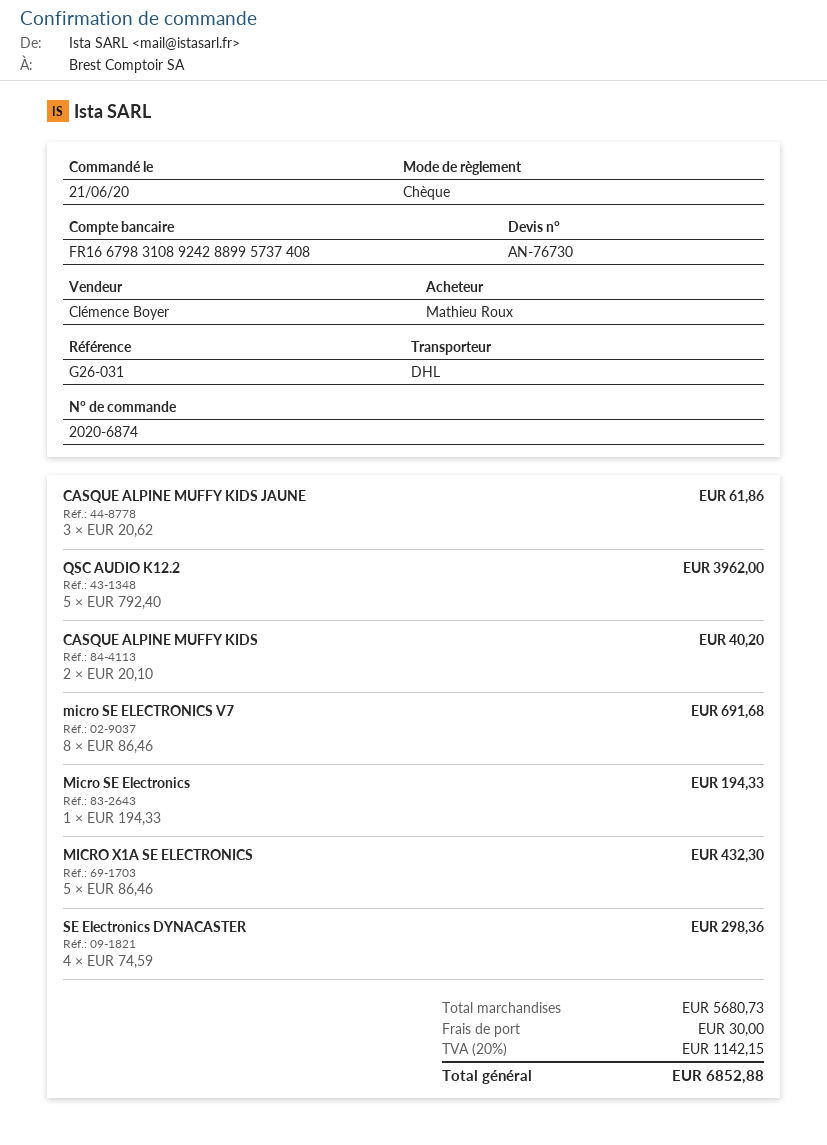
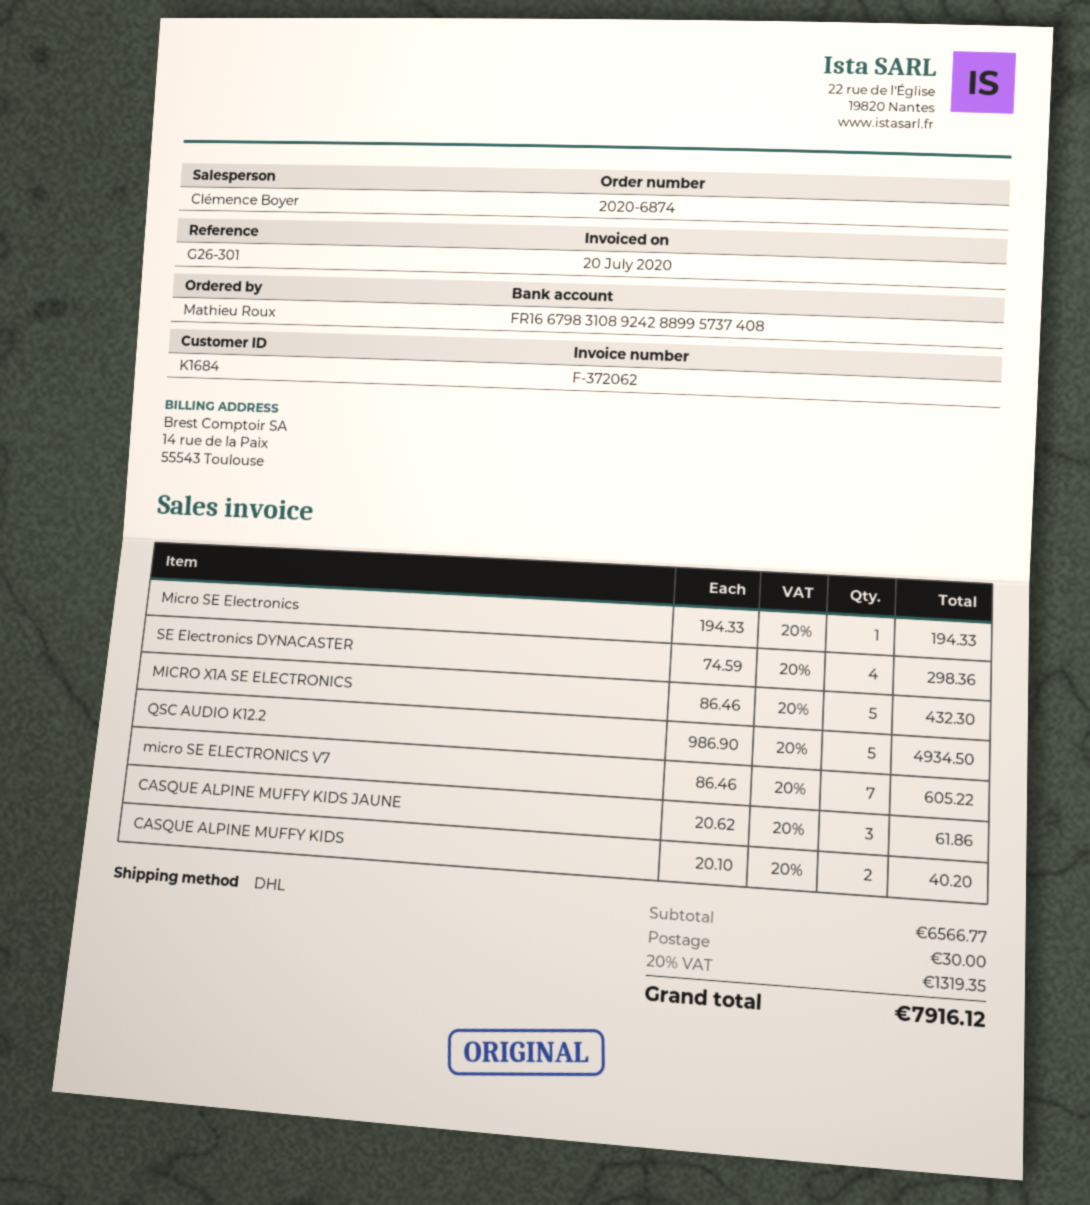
reference: G26-031 -> G26-301
QSC AUDIO K12.2: 5 x 792.40 = 3962.00 -> 5 x 986.90 = 4934.50
micro SE ELECTRONICS V7: 8 x 86.46 = 691.68 -> 7 x 86.46 = 605.22
subtotal: 5680.73 -> 6566.77
tax: 20% = 1142.15 -> 20% = 1319.35
total: 6852.88 -> 7916.12

